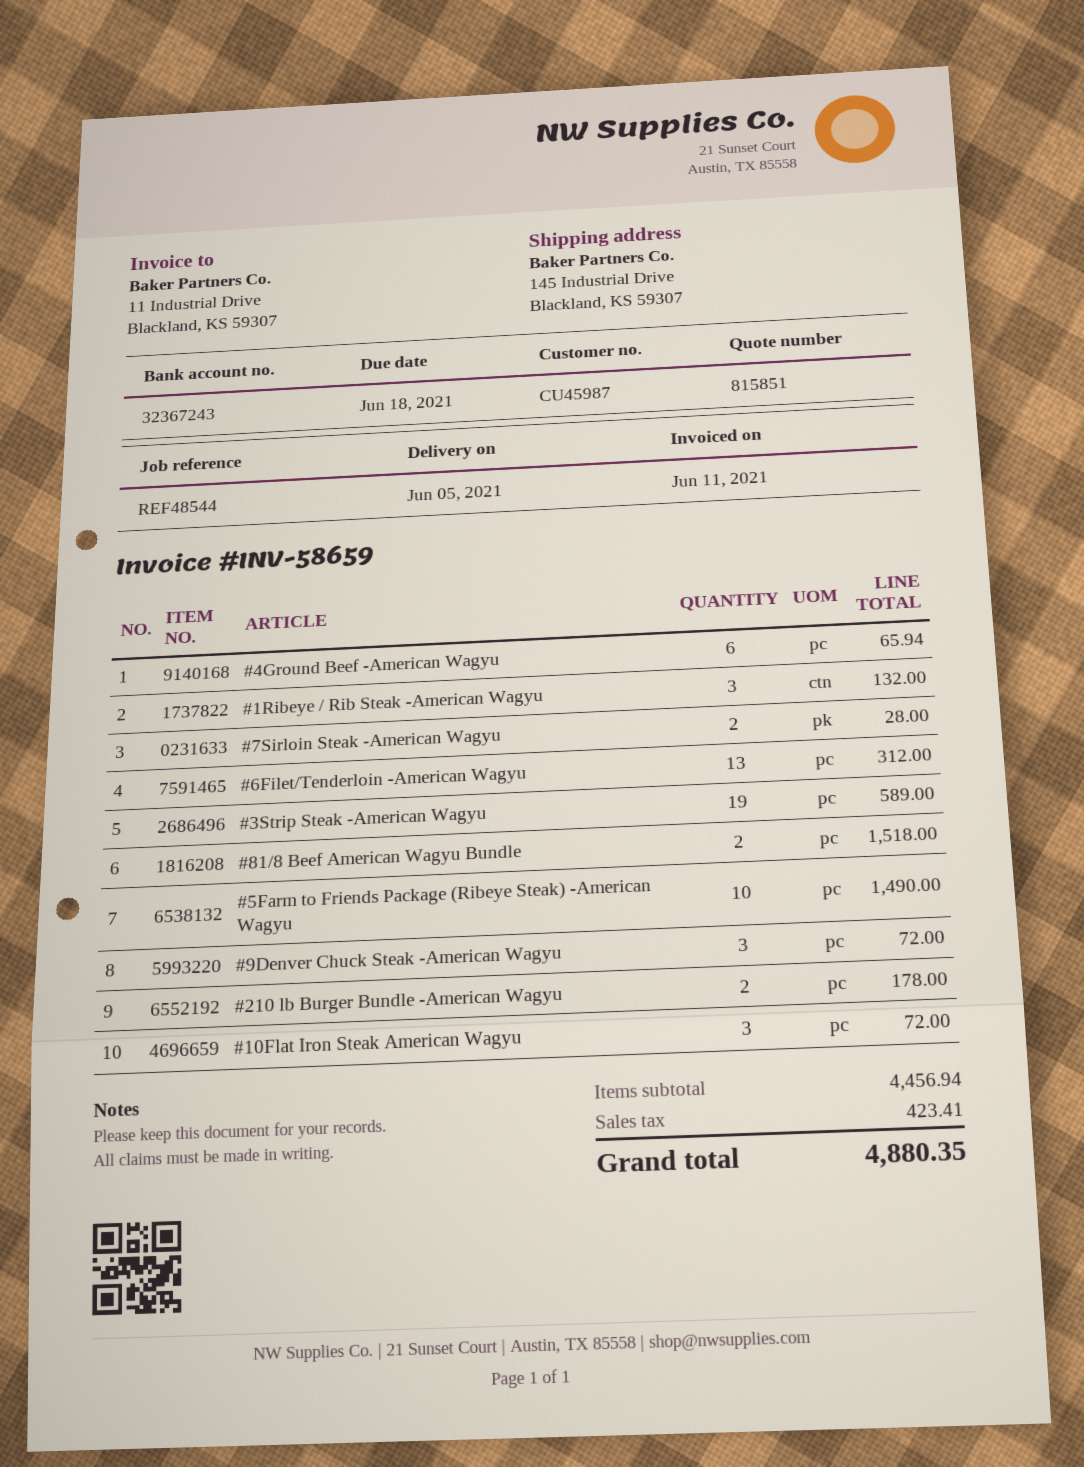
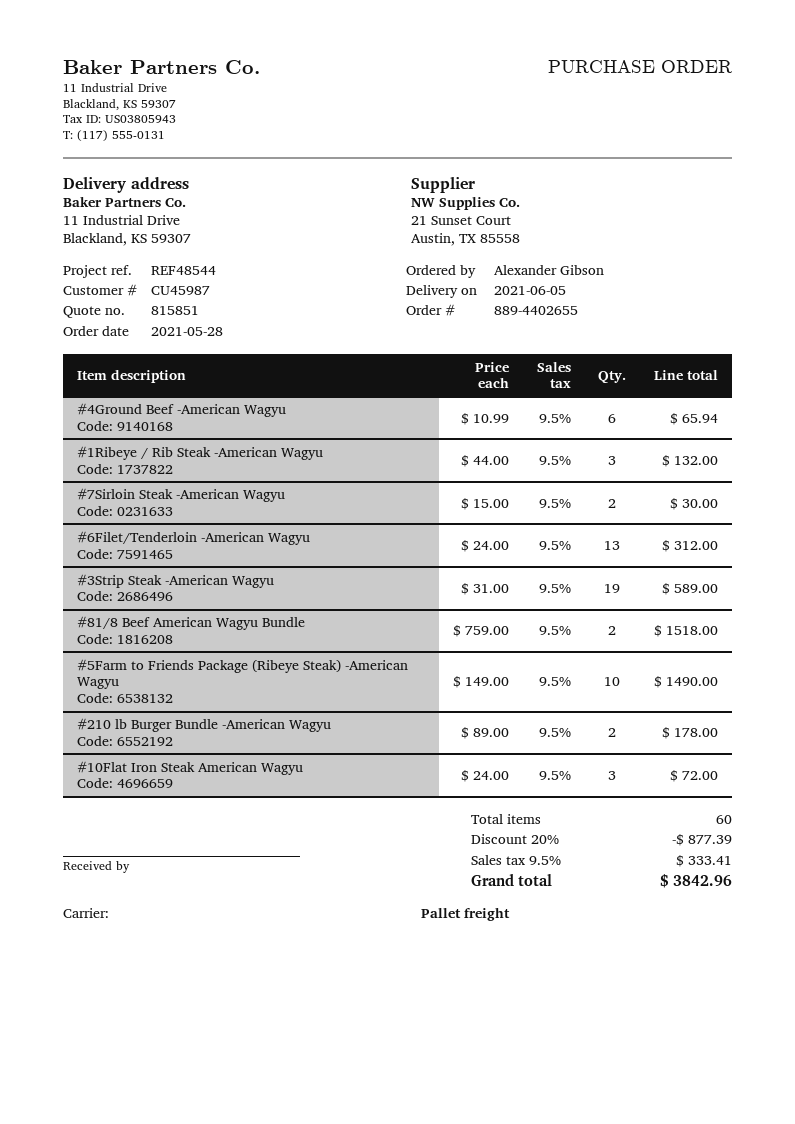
ship to: 145 Industrial Drive, Blackland, KS 59307 -> 11 Industrial Drive, Blackland, KS 59307
#7Sirloin Steak -American Wagyu: 2 for 28.00 -> 2 for 30.00
#9Denver Chuck Steak -American Wagyu: 3 for 72.00 -> none
discount: none -> 20% = 877.39
tax: 423.41 -> 333.41
total: 4880.35 -> 3842.96

